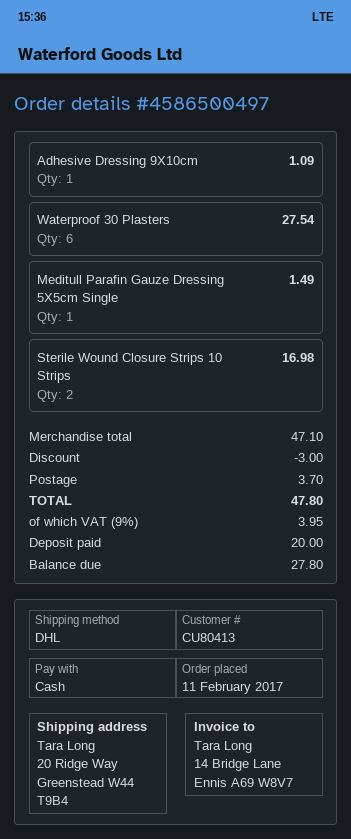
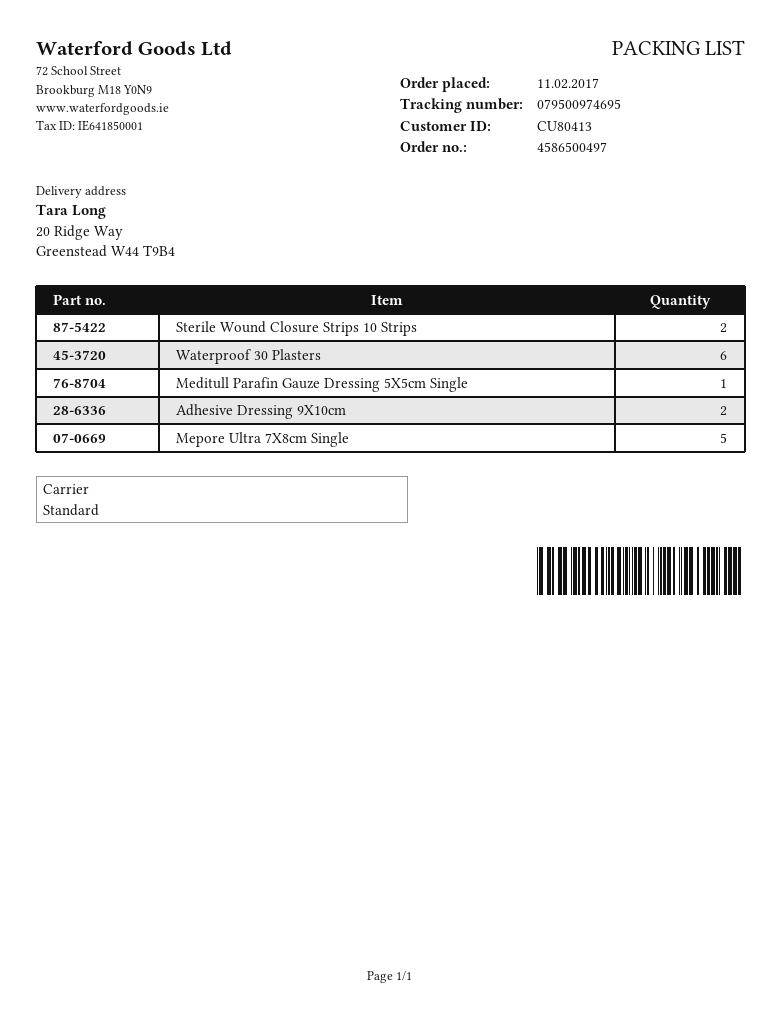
shipping method: DHL -> standard
Adhesive Dressing 9X10cm: 1 -> 2
Mepore Ultra 7X8cm Single: none -> 5

